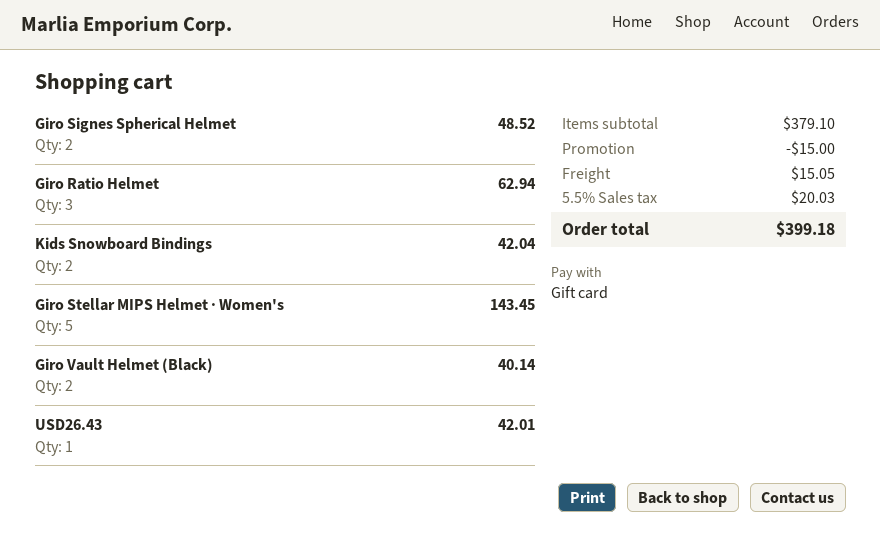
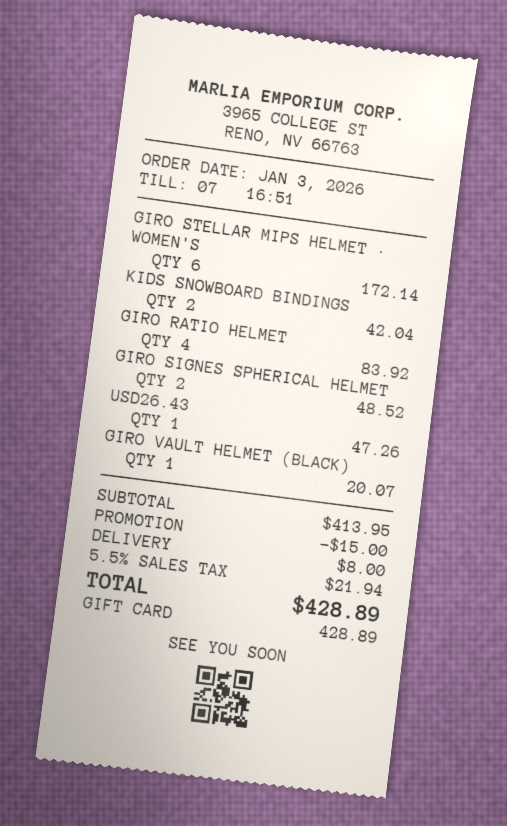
Giro Ratio Helmet: 3 for 62.94 -> 4 for 83.92
Giro Stellar MIPS Helmet · Women's: 5 for 143.45 -> 6 for 172.14
Giro Vault Helmet (Black): 2 for 40.14 -> 1 for 20.07
USD26.43: 1 for 42.01 -> 1 for 47.26
subtotal: 379.10 -> 413.95
shipping: 15.05 -> 8.00
tax: 5.5% = 20.03 -> 5.5% = 21.94
total: 399.18 -> 428.89

